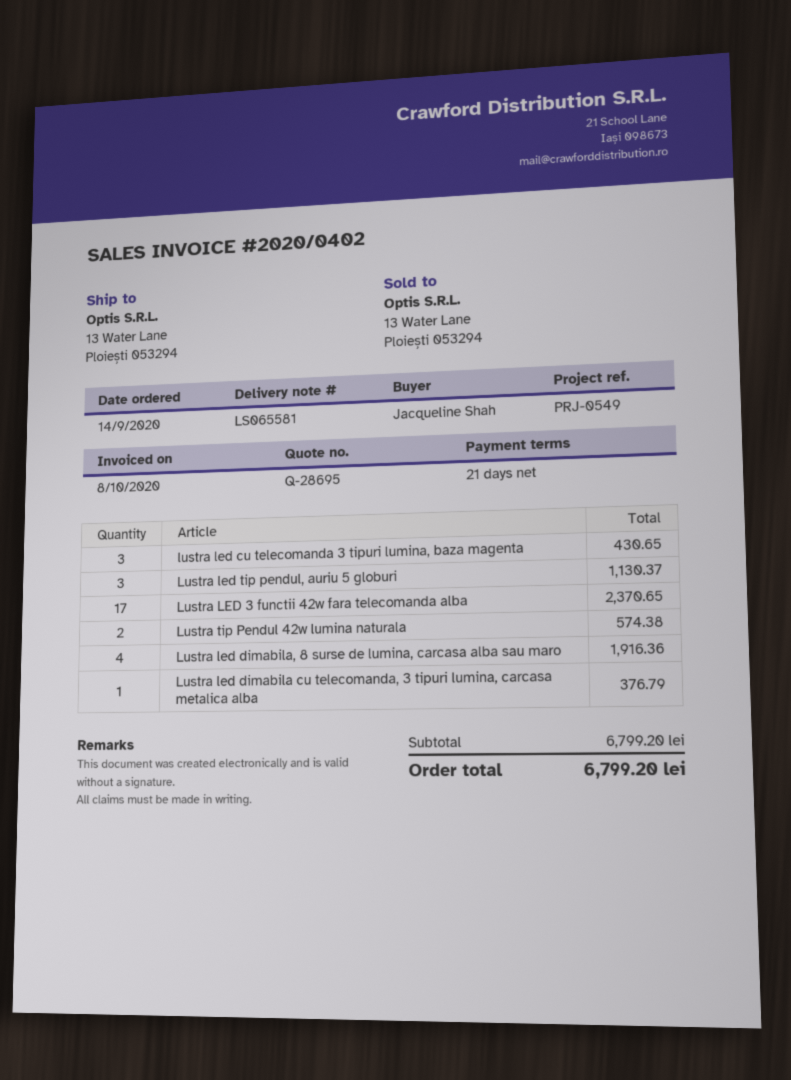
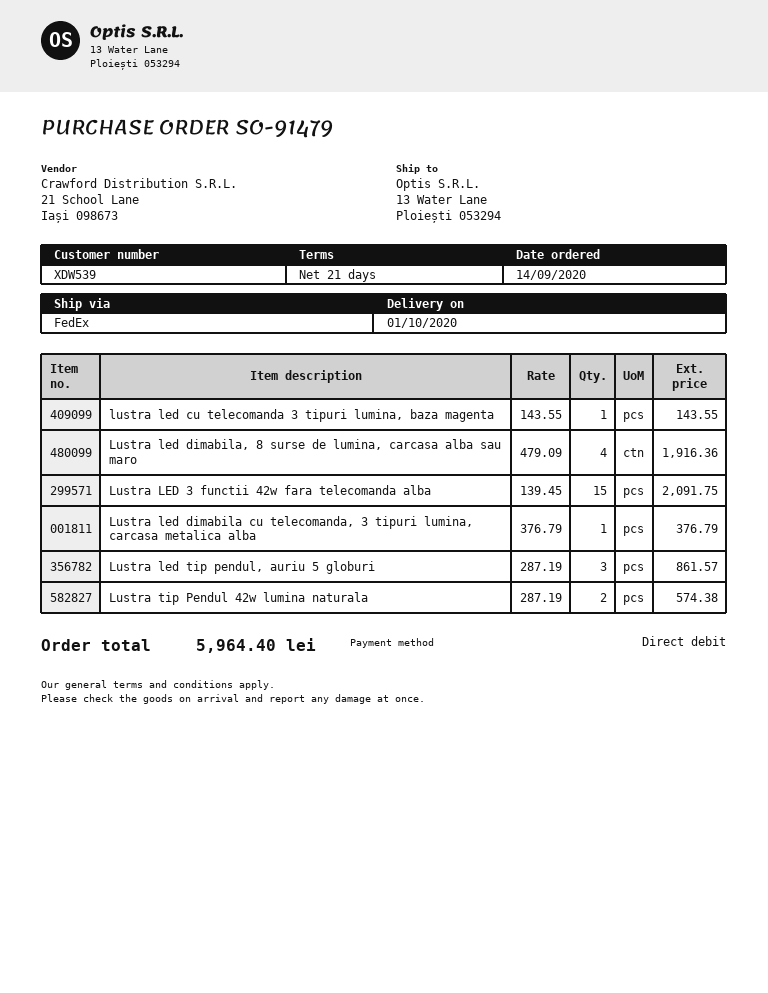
lustra led cu telecomanda 3 tipuri lumina, baza magenta: 3 for 430.65 -> 1 for 143.55
Lustra led tip pendul, auriu 5 globuri: 3 for 1130.37 -> 3 for 861.57
Lustra LED 3 functii 42w fara telecomanda alba: 17 for 2370.65 -> 15 for 2091.75
total: 6799.20 -> 5964.40

